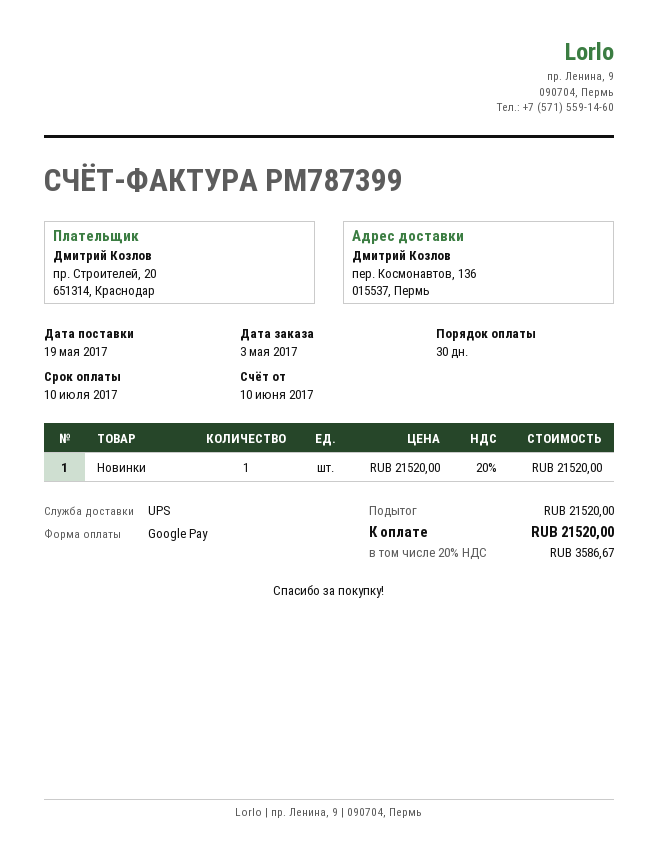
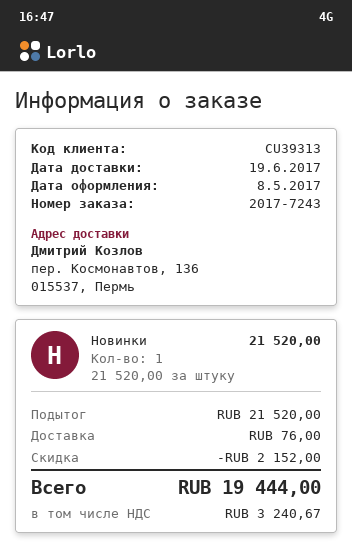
order date: 2017-05-03 -> 2017-05-08
delivery date: 2017-05-19 -> 2017-06-19
discount: none -> 2152.00
shipping: none -> 76.00
tax: 3586.67 -> 3240.67
total: 21520.00 -> 19444.00

